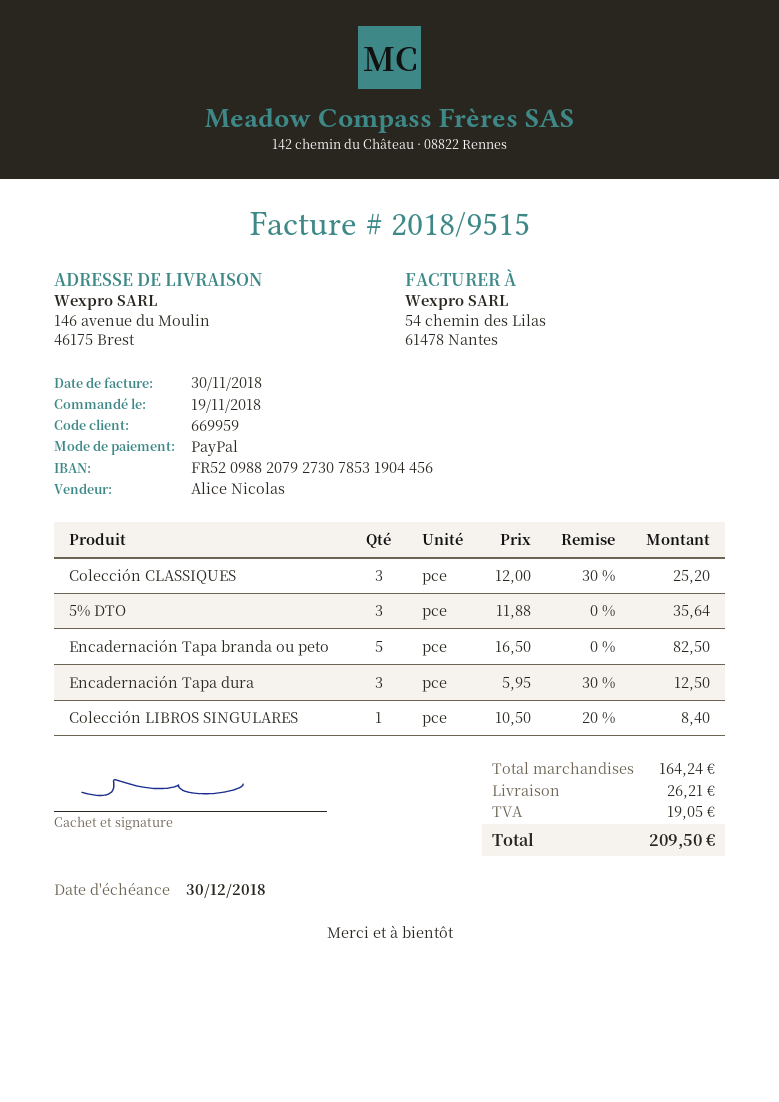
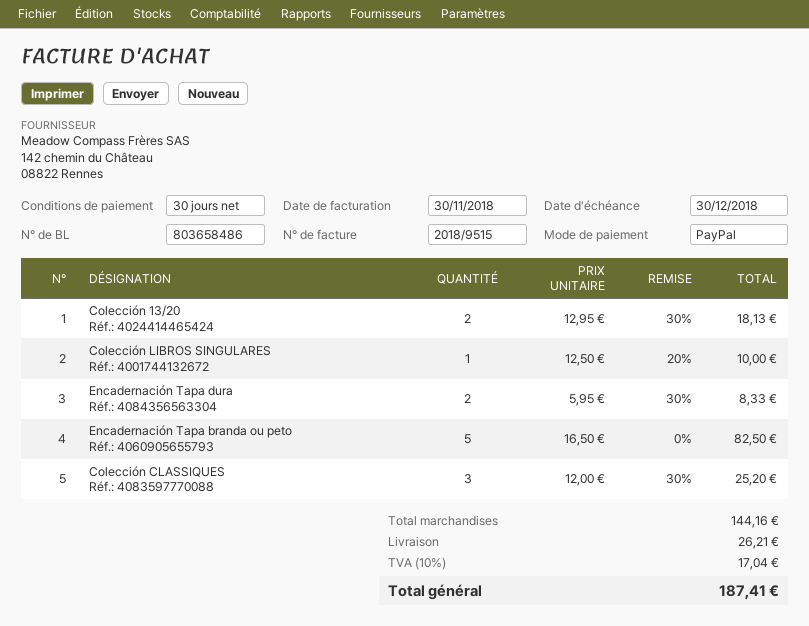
5% DTO: 3 x 11.88 = 35.64 -> none
Encadernación Tapa dura: 3 x 5.95 - 30% = 12.50 -> 2 x 5.95 - 30% = 8.33
Colección LIBROS SINGULARES: 1 x 10.50 - 20% = 8.40 -> 1 x 12.50 - 20% = 10.00
Colección 13/20: none -> 2 x 12.95 - 30% = 18.13
subtotal: 164.24 -> 144.16
tax: 19.05 -> 17.04
total: 209.50 -> 187.41

